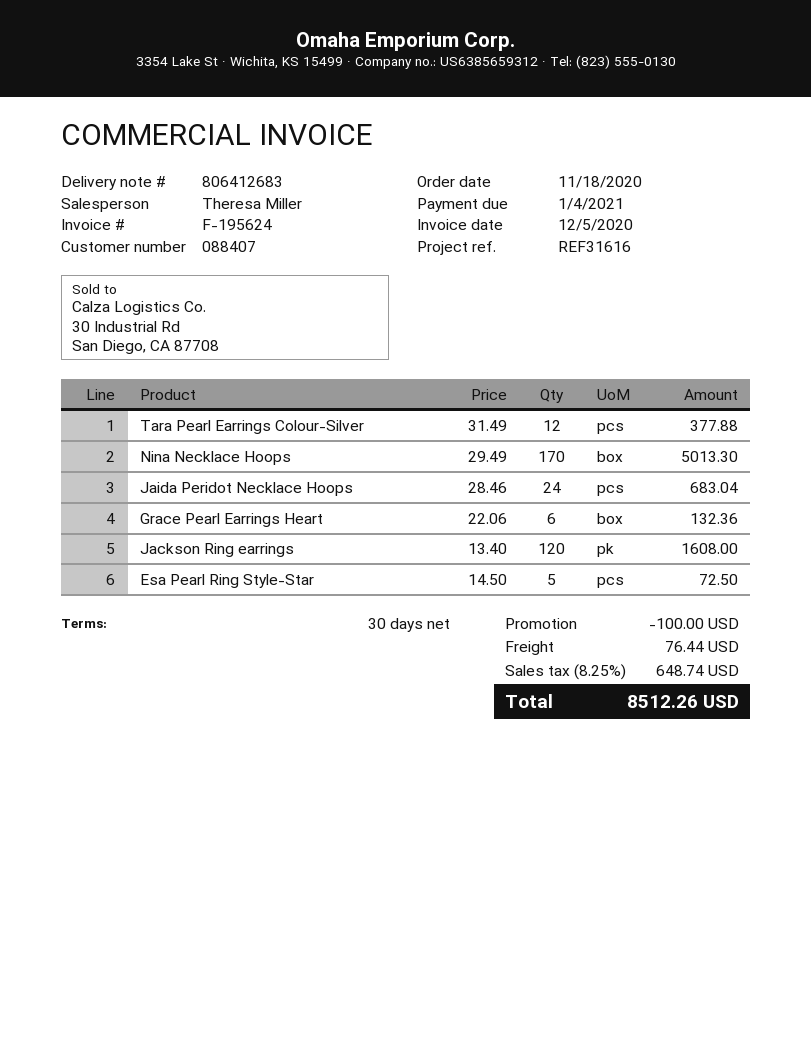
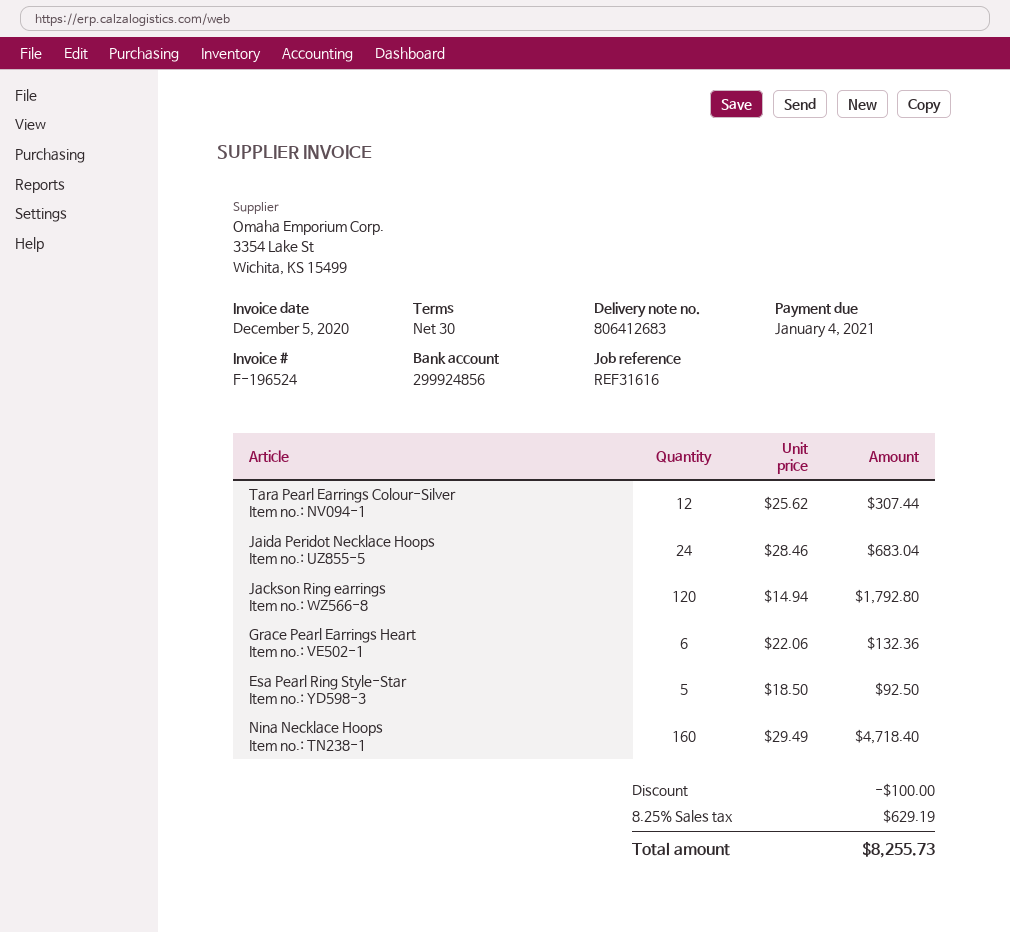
invoice number: F-195624 -> F-196524
Tara Pearl Earrings Colour-Silver: 12 x 31.49 = 377.88 -> 12 x 25.62 = 307.44
Nina Necklace Hoops: 170 x 29.49 = 5013.30 -> 160 x 29.49 = 4718.40
Jackson Ring earrings: 120 x 13.40 = 1608.00 -> 120 x 14.94 = 1792.80
Esa Pearl Ring Style-Star: 5 x 14.50 = 72.50 -> 5 x 18.50 = 92.50
shipping: 76.44 -> none
tax: 8.25% = 648.74 -> 8.25% = 629.19
total: 8512.26 -> 8255.73

